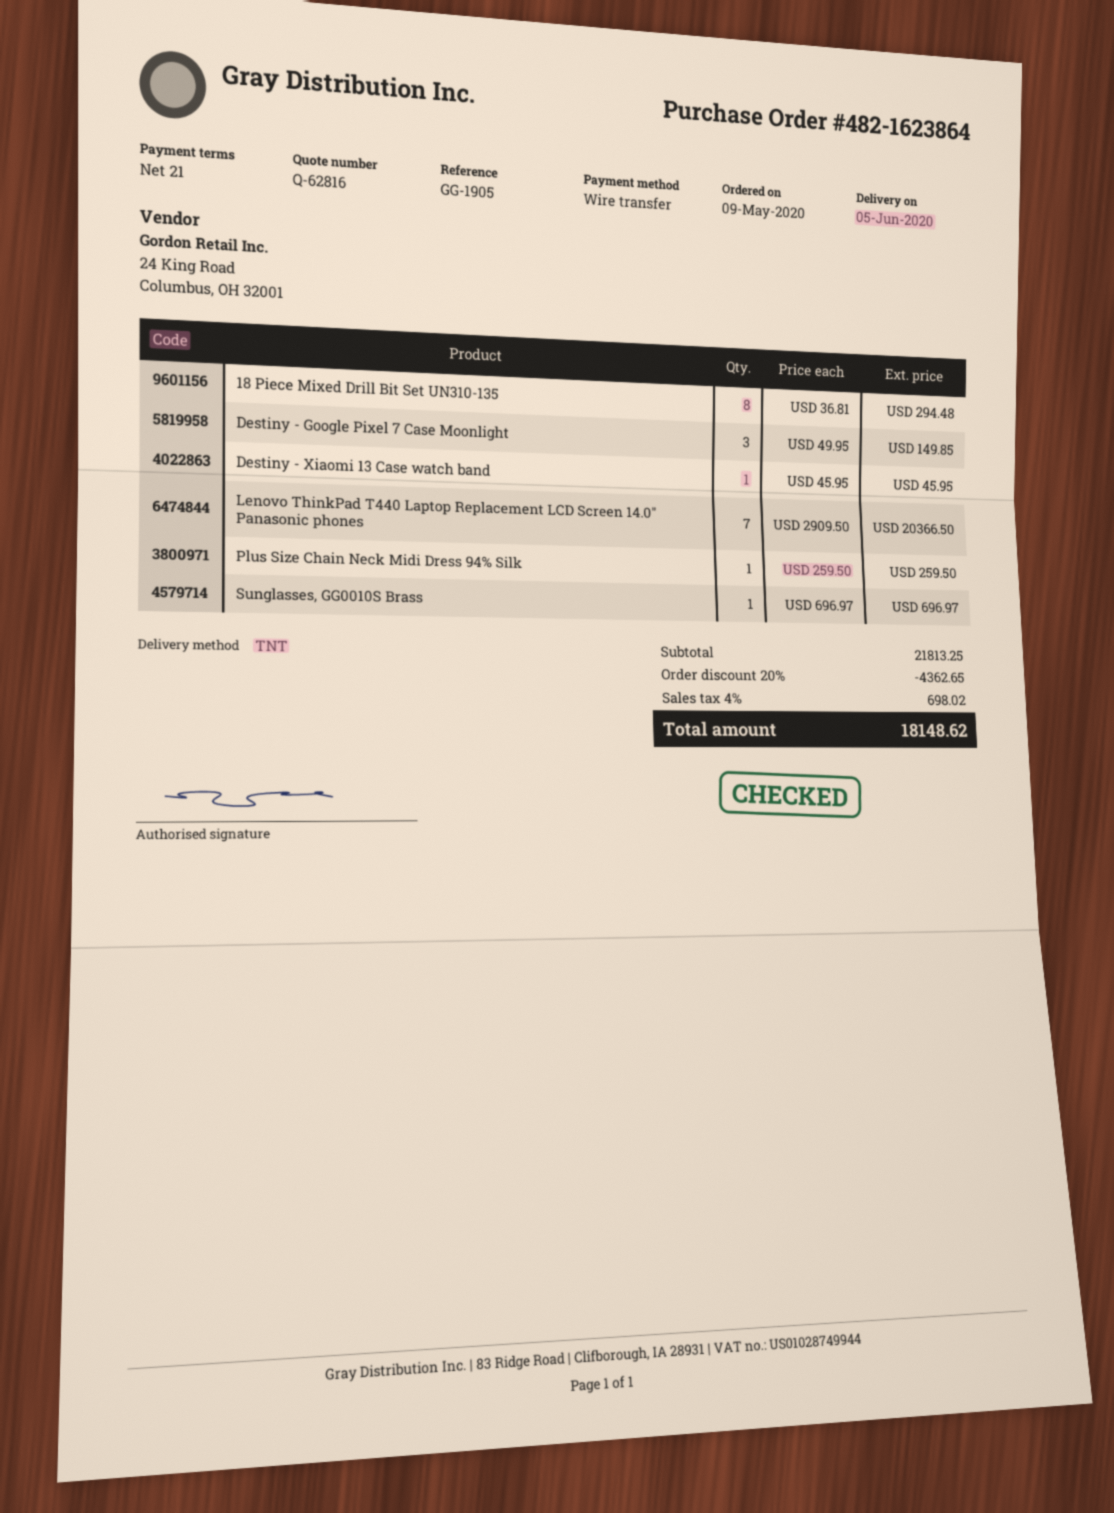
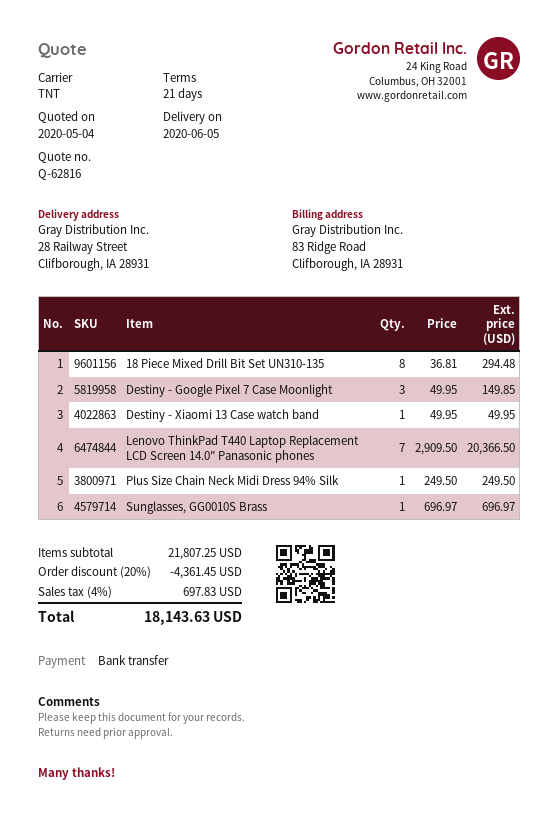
Destiny - Xiaomi 13 Case watch band: 1 x 45.95 = 45.95 -> 1 x 49.95 = 49.95
Plus Size Chain Neck Midi Dress 94% Silk: 1 x 259.50 = 259.50 -> 1 x 249.50 = 249.50
subtotal: 21813.25 -> 21807.25
discount: 20% = 4362.65 -> 20% = 4361.45
tax: 4% = 698.02 -> 4% = 697.83
total: 18148.62 -> 18143.63

